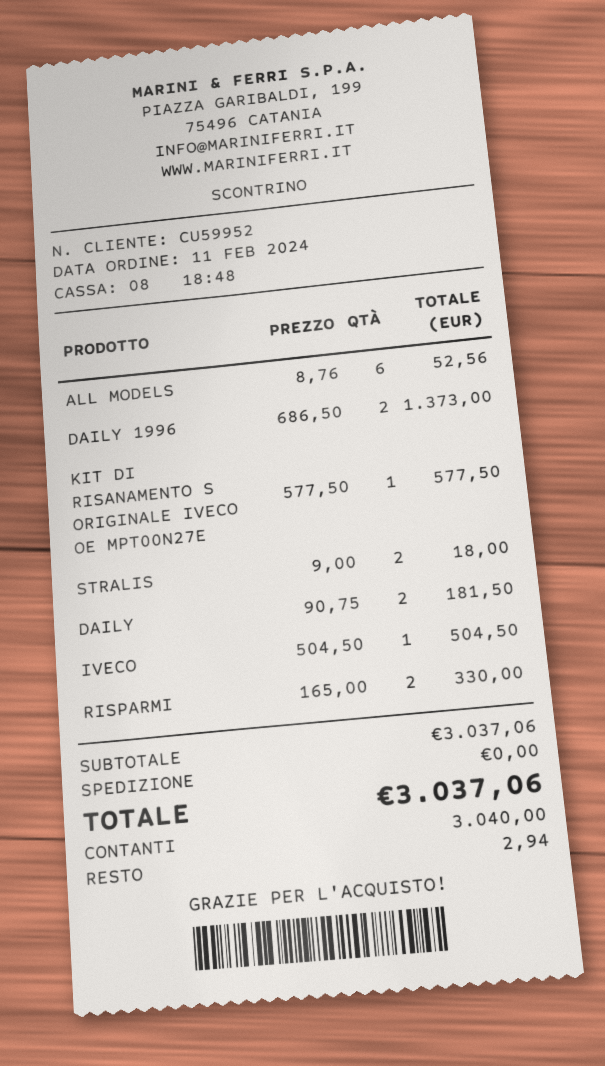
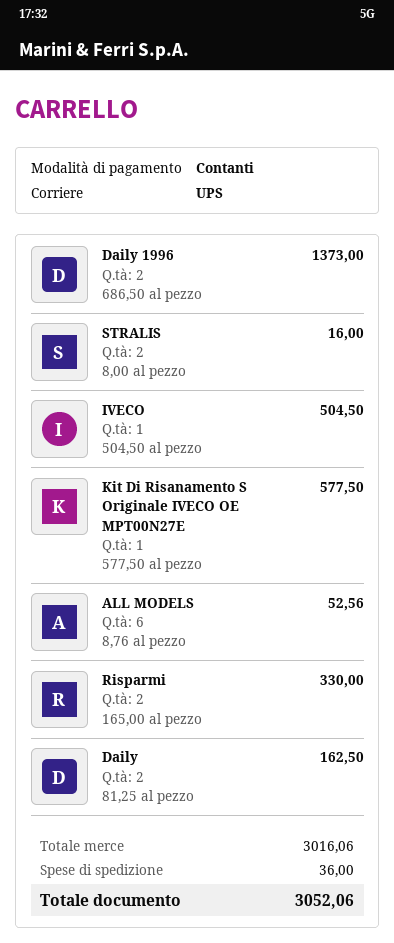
STRALIS: 2 x 9.00 = 18.00 -> 2 x 8.00 = 16.00
DAILY: 2 x 90.75 = 181.50 -> 2 x 81.25 = 162.50
subtotal: 3037.06 -> 3016.06
shipping: 0.00 -> 36.00
total: 3037.06 -> 3052.06

